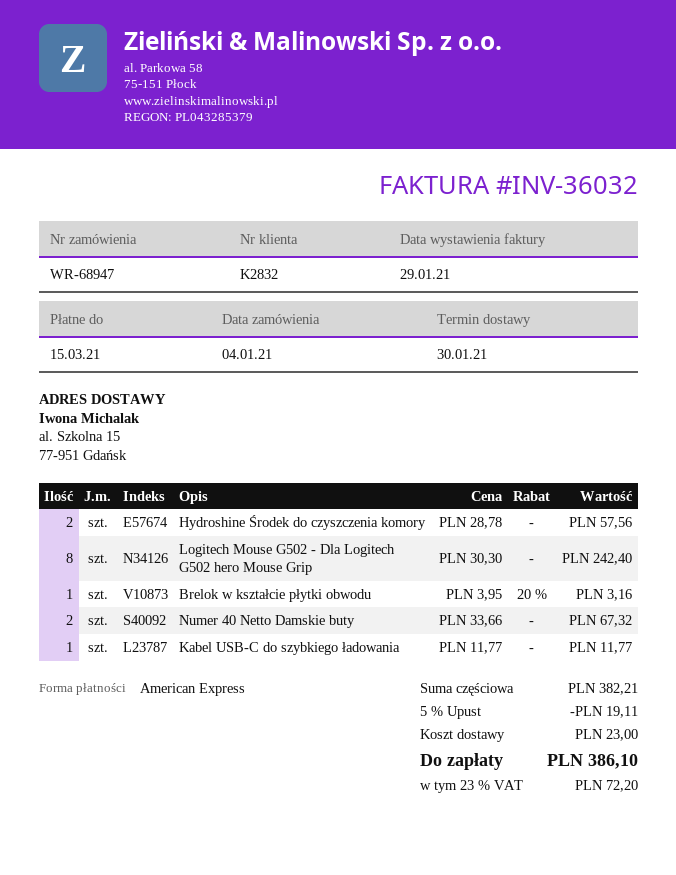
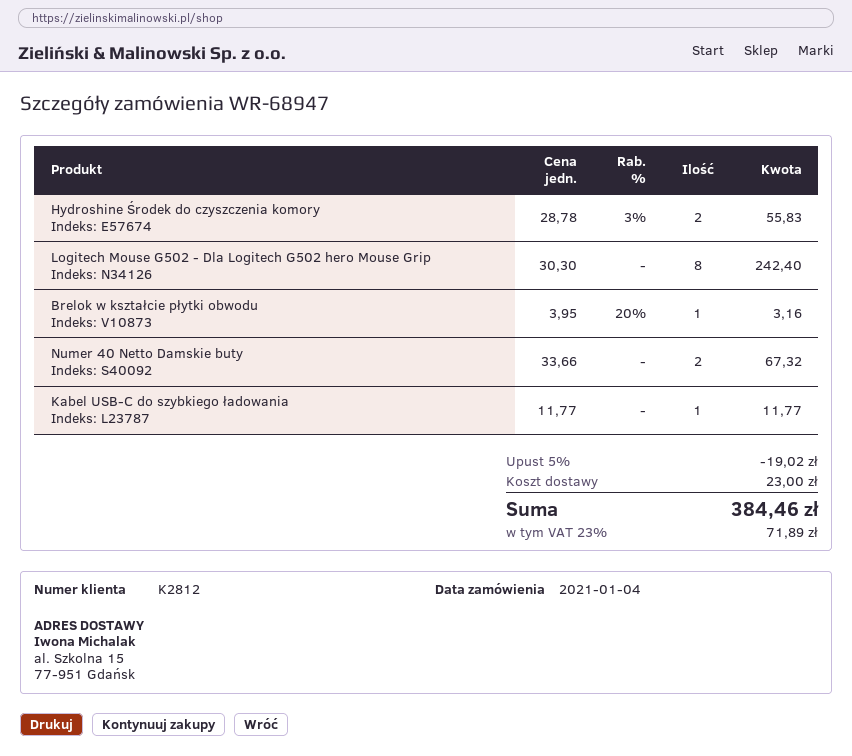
customer number: K2832 -> K2812
Hydroshine Środek do czyszczenia komory: 2 x 28.78 = 57.56 -> 2 x 28.78 - 3% = 55.83
discount: 5% = 19.11 -> 5% = 19.02
tax: 23% = 72.20 -> 23% = 71.89
total: 386.10 -> 384.46

